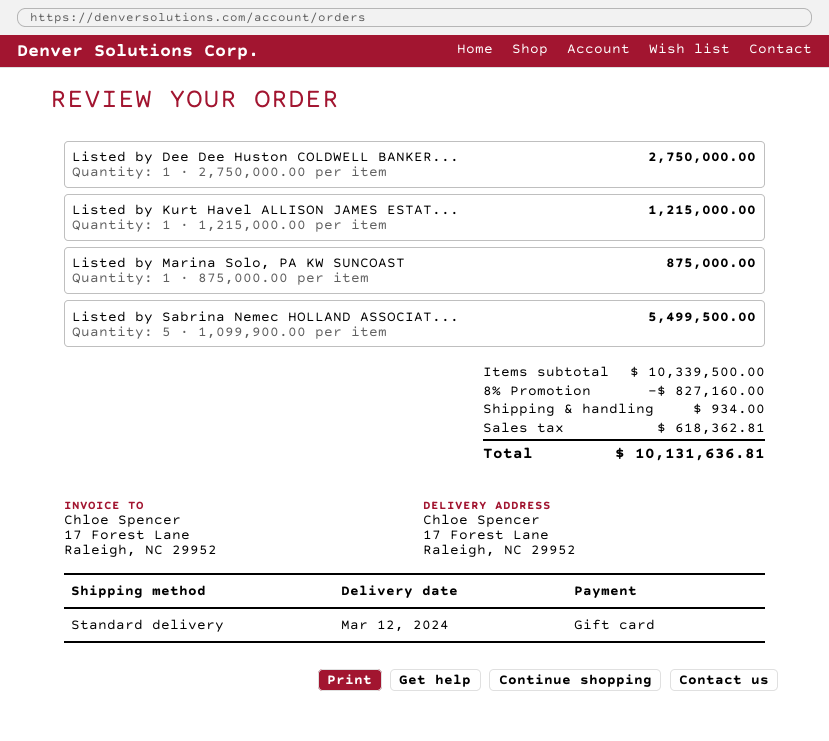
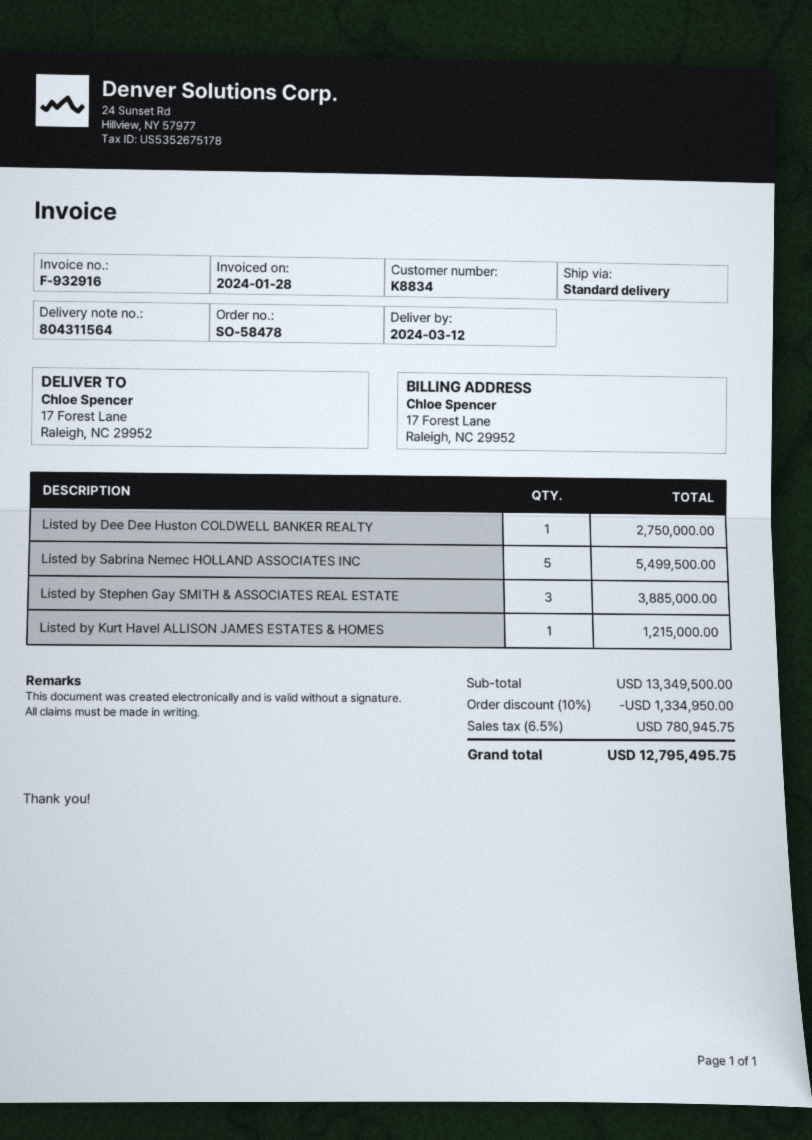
Listed by Marina Solo, PA KW SUNCOAST: 1 for 875000.00 -> none
Listed by Stephen Gay SMITH & ASSOCIATES REAL ESTATE: none -> 3 for 3885000.00
subtotal: 10339500.00 -> 13349500.00
discount: 8% = 827160.00 -> 10% = 1334950.00
shipping: 934.00 -> none
tax: 618362.81 -> 780945.75
total: 10131636.81 -> 12795495.75

